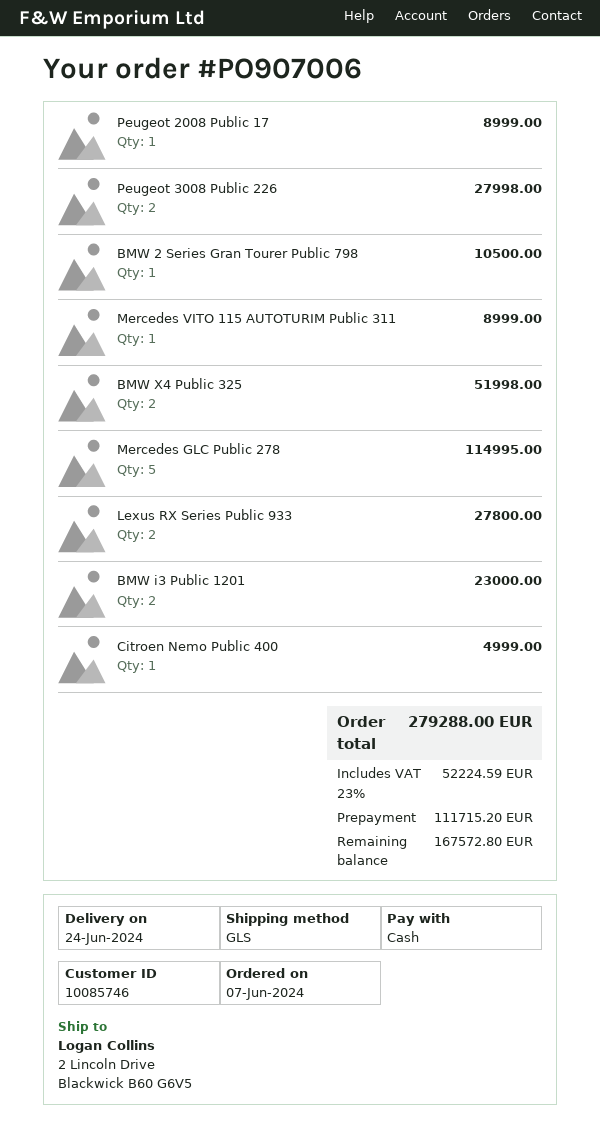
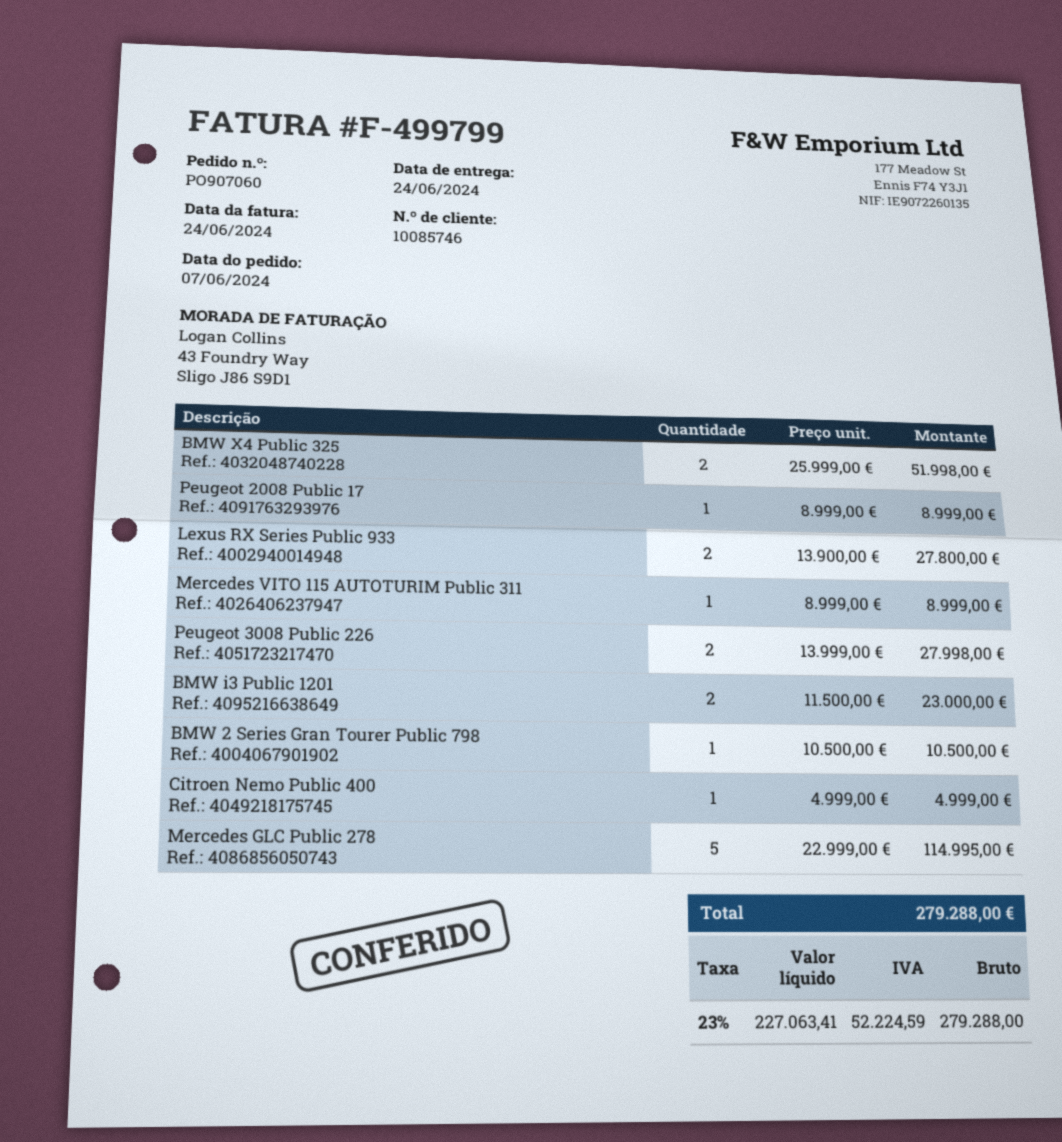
order number: PO907006 -> PO907060

